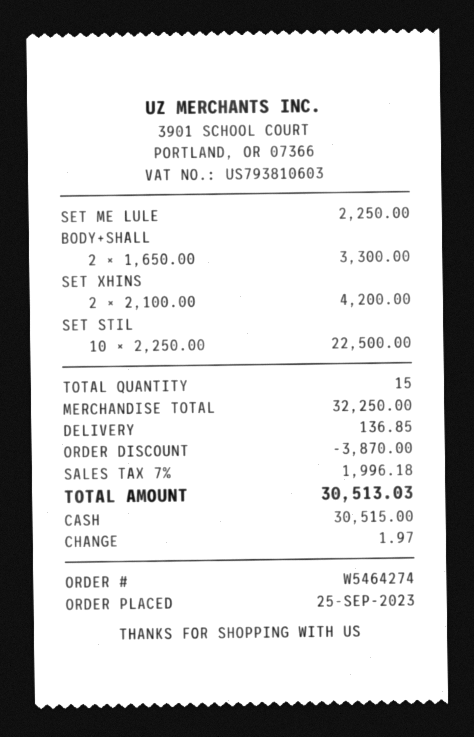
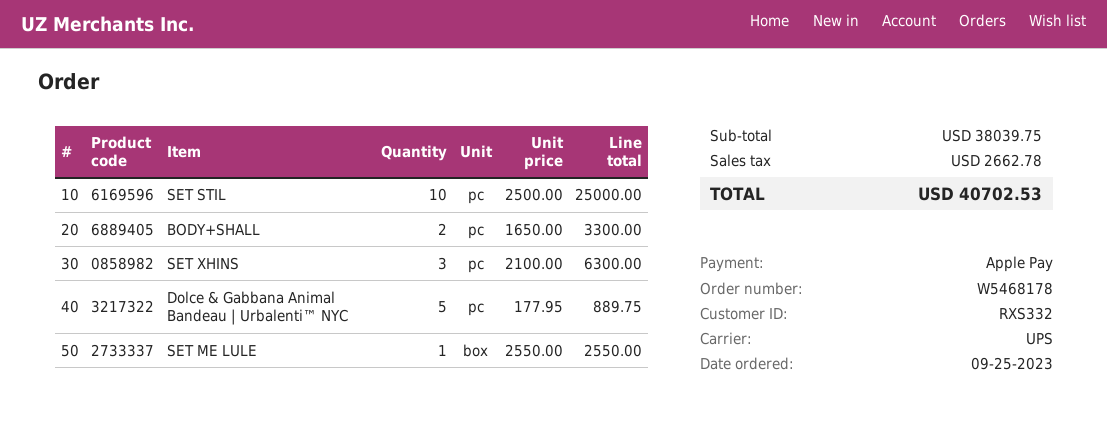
order number: W5464274 -> W5468178
payment method: cash -> Apple Pay
SET ME LULE: 1 x 2250.00 = 2250.00 -> 1 x 2550.00 = 2550.00
SET XHINS: 2 x 2100.00 = 4200.00 -> 3 x 2100.00 = 6300.00
SET STIL: 10 x 2250.00 = 22500.00 -> 10 x 2500.00 = 25000.00
Dolce & Gabbana Animal Bandeau | Urbalenti™ NYC: none -> 5 x 177.95 = 889.75
subtotal: 32250.00 -> 38039.75
discount: 3870.00 -> none
shipping: 136.85 -> none
tax: 1996.18 -> 2662.78
total: 30513.03 -> 40702.53

